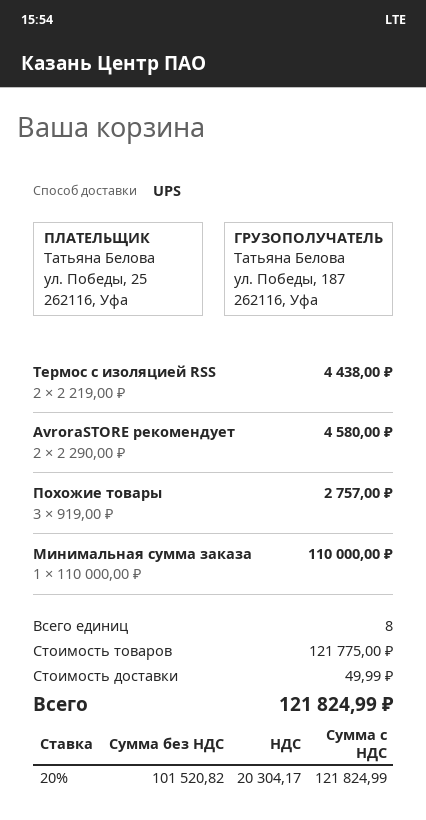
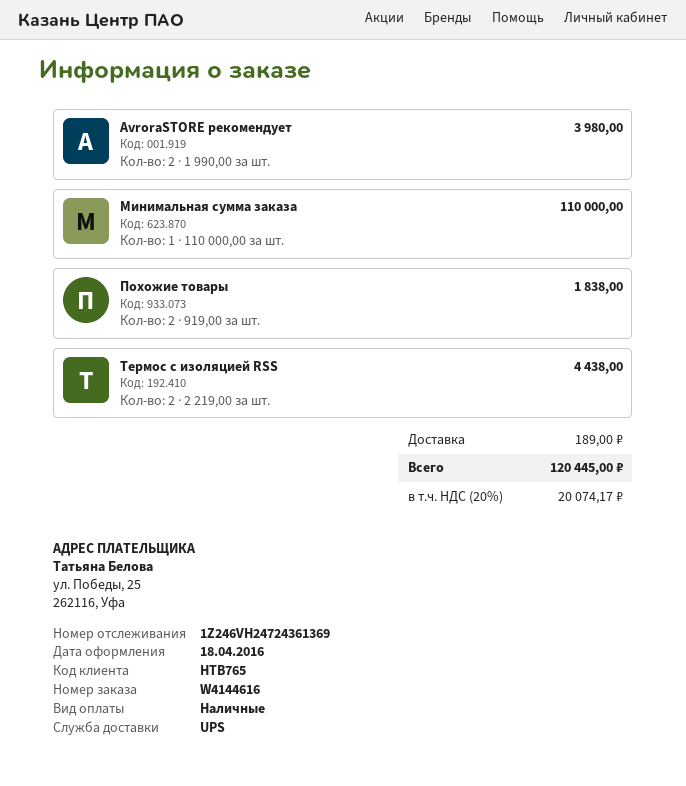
AvroraSTORE рекомендует: 2 x 2290.00 = 4580.00 -> 2 x 1990.00 = 3980.00
Похожие товары: 3 x 919.00 = 2757.00 -> 2 x 919.00 = 1838.00
shipping: 49.99 -> 189.00
tax: 20% = 20304.17 -> 20% = 20074.17
total: 121824.99 -> 120445.00

